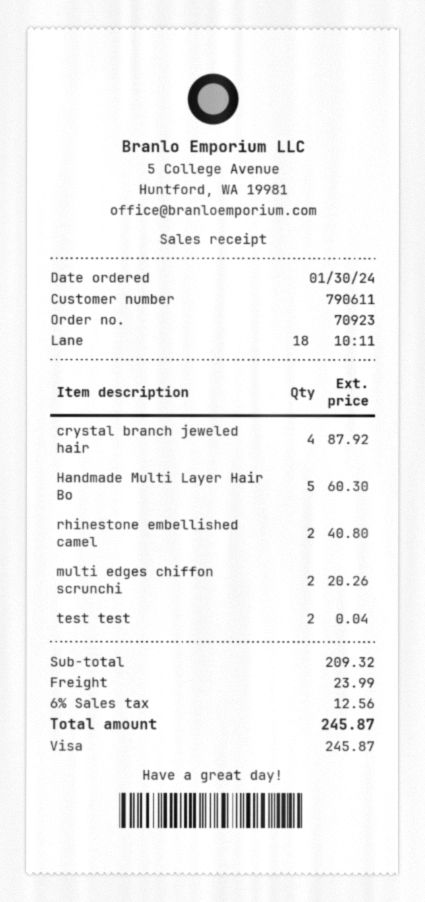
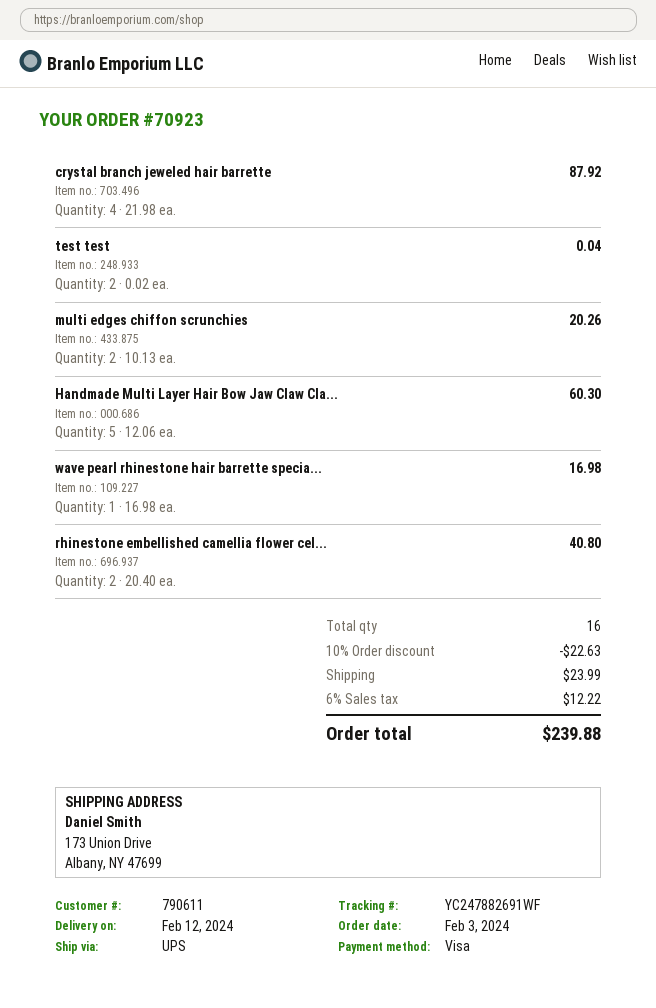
order date: 2024-01-30 -> 2024-02-03
wave pearl rhinestone hair barrette specia...: none -> 1 for 16.98
discount: none -> 10% = 22.63
tax: 6% = 12.56 -> 6% = 12.22
total: 245.87 -> 239.88

